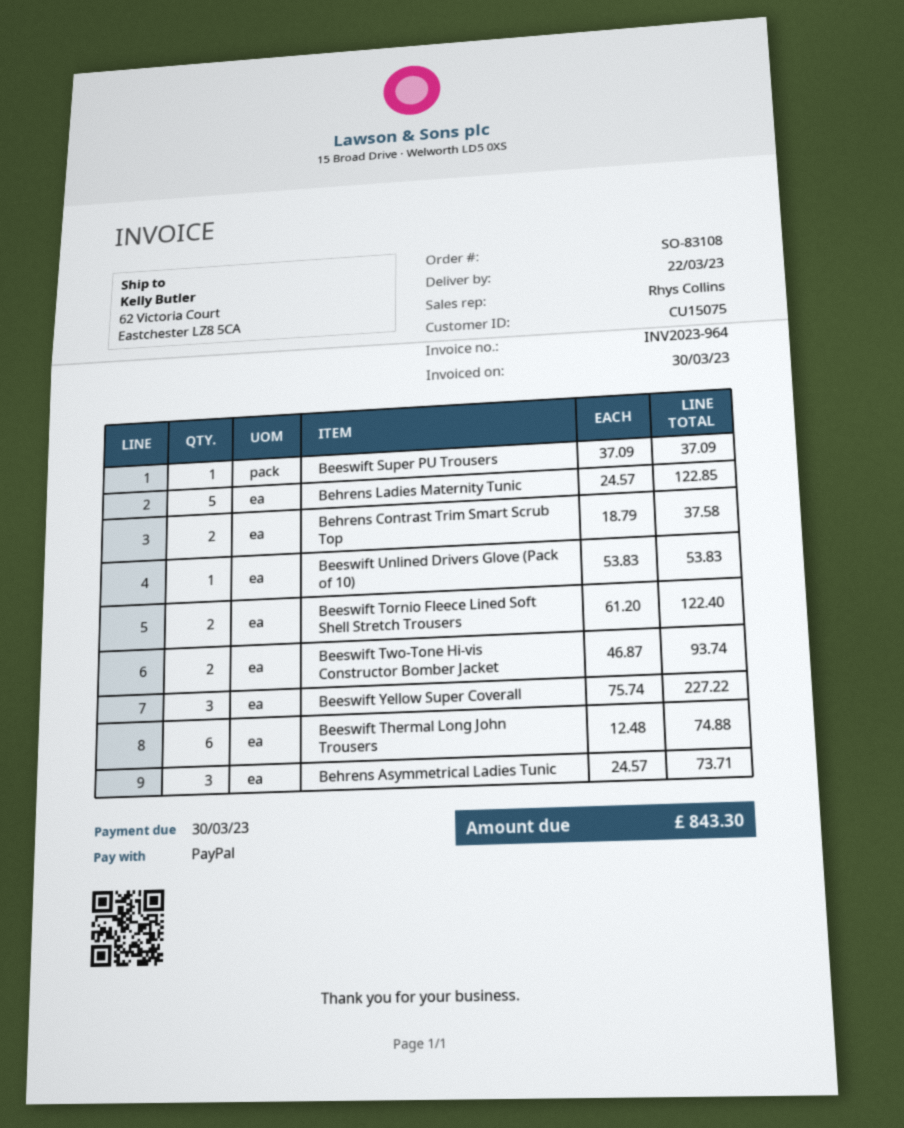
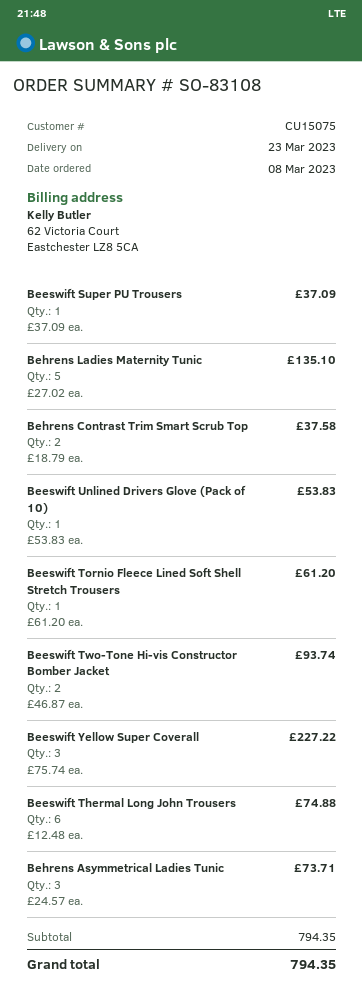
delivery date: 2023-03-22 -> 2023-03-23
Behrens Ladies Maternity Tunic: 5 x 24.57 = 122.85 -> 5 x 27.02 = 135.10
Beeswift Tornio Fleece Lined Soft Shell Stretch Trousers: 2 x 61.20 = 122.40 -> 1 x 61.20 = 61.20
total: 843.30 -> 794.35

